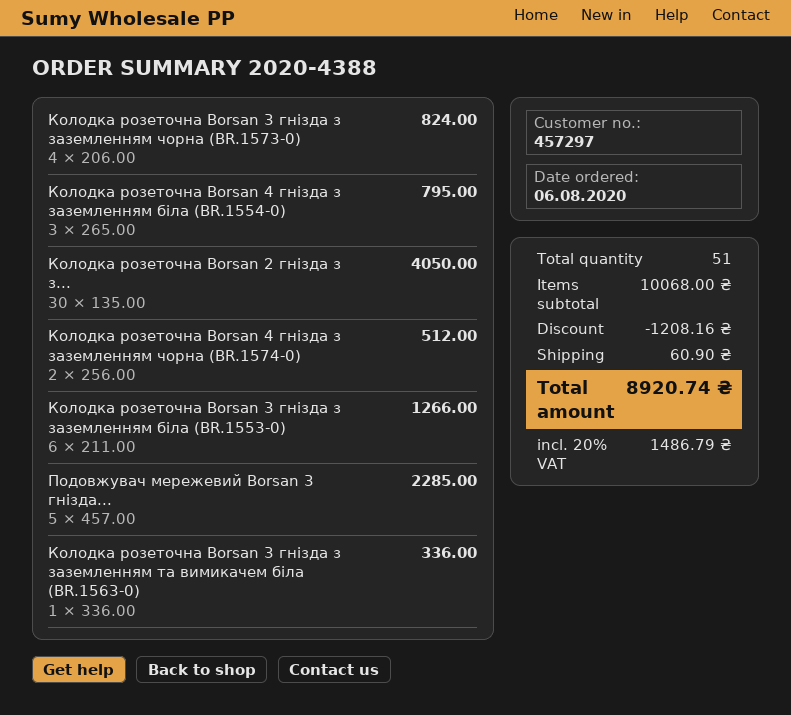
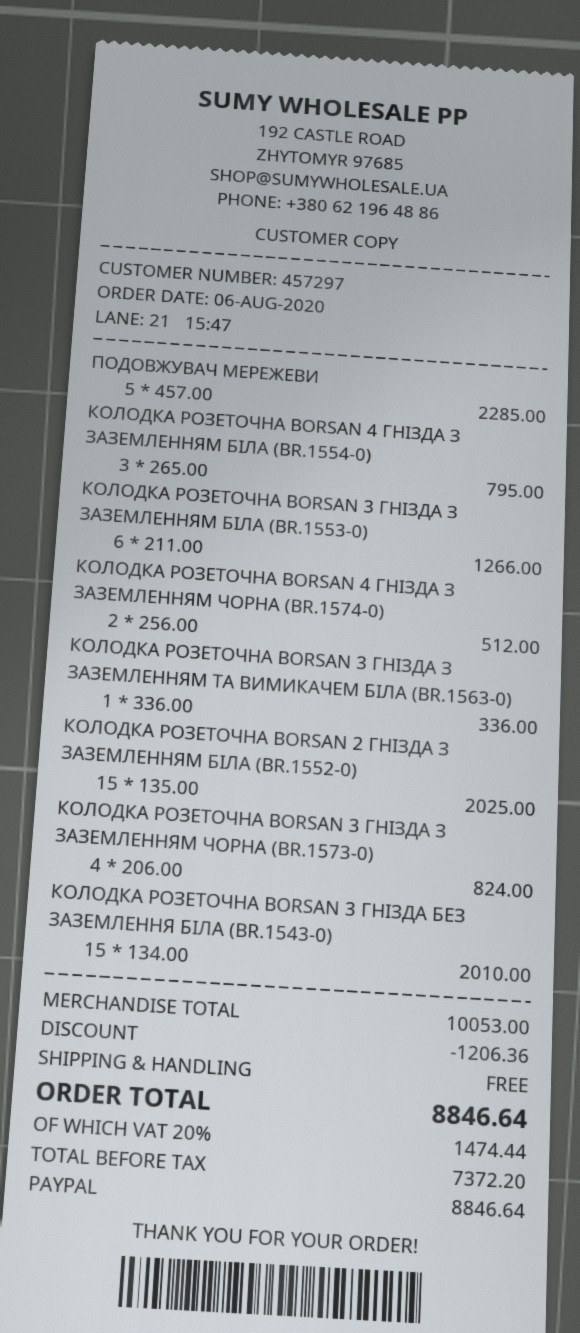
Колодка розеточна Borsan 2 гнізда з з...: 30 x 135.00 = 4050.00 -> 15 x 135.00 = 2025.00
КОЛОДКА РОЗЕТОЧНА BORSAN 3 ГНІЗДА БЕЗ ЗАЗЕМЛЕННЯ БІЛА (BR.1543-0): none -> 15 x 134.00 = 2010.00
subtotal: 10068.00 -> 10053.00
discount: 1208.16 -> 1206.36
shipping: 60.90 -> 0.00
tax: 20% = 1486.79 -> 20% = 1474.44
total: 8920.74 -> 8846.64

